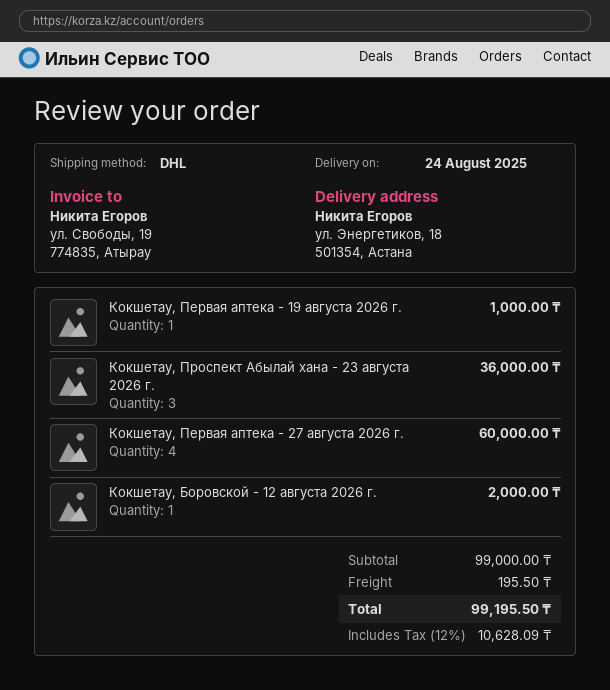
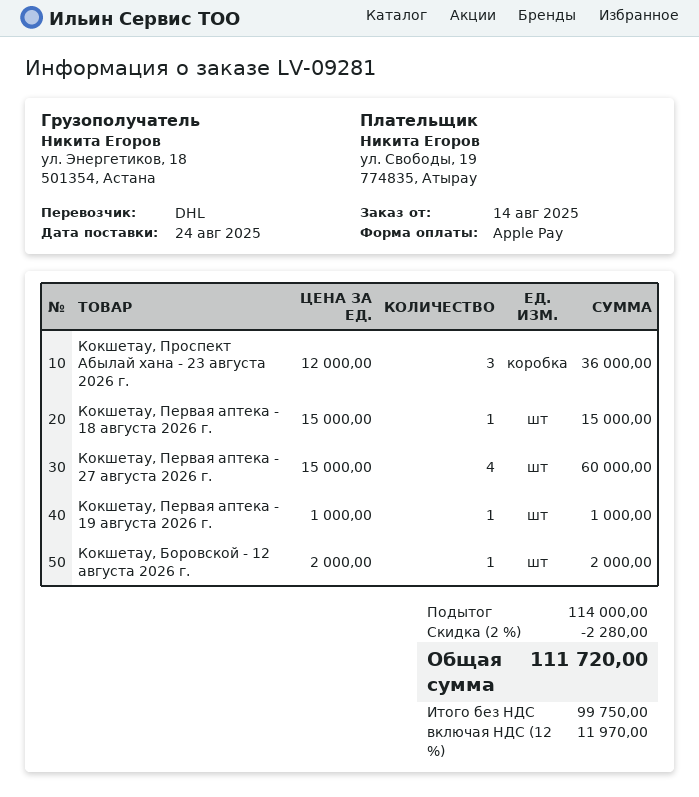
Кокшетау, Первая аптека - 18 августа 2026 г.: none -> 1 for 15000.00
subtotal: 99000.00 -> 114000.00
discount: none -> 2% = 2280.00
shipping: 195.50 -> none
tax: 12% = 10628.09 -> 12% = 11970.00
total: 99195.50 -> 111720.00

